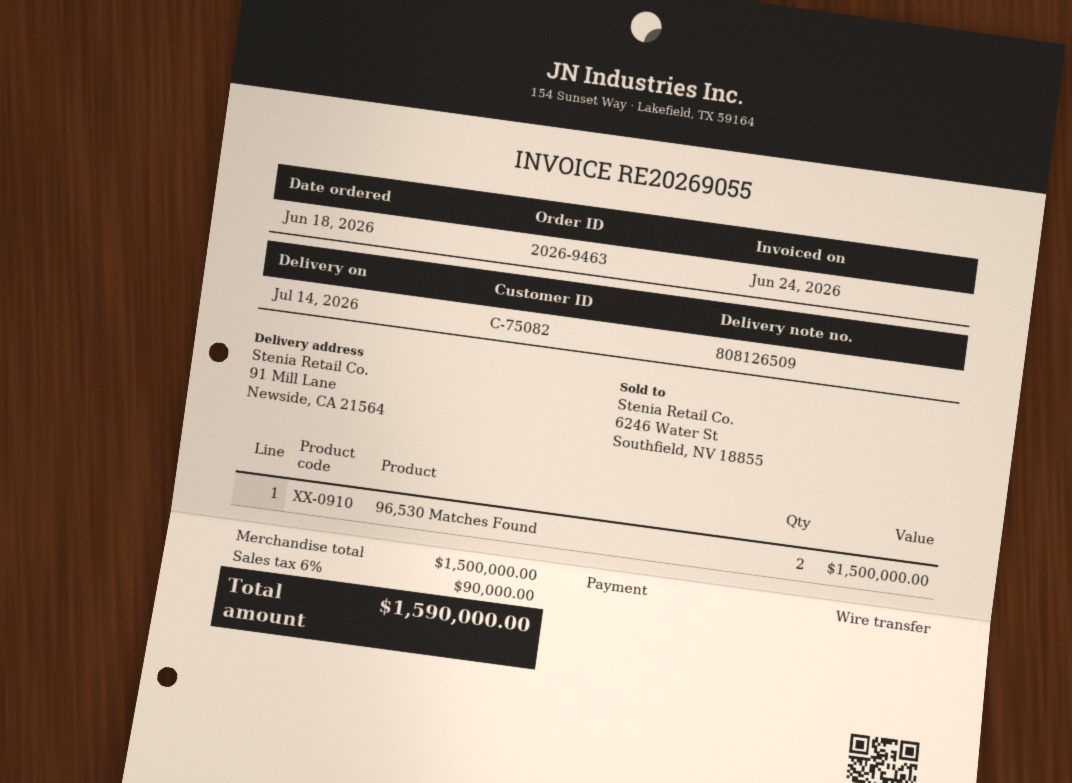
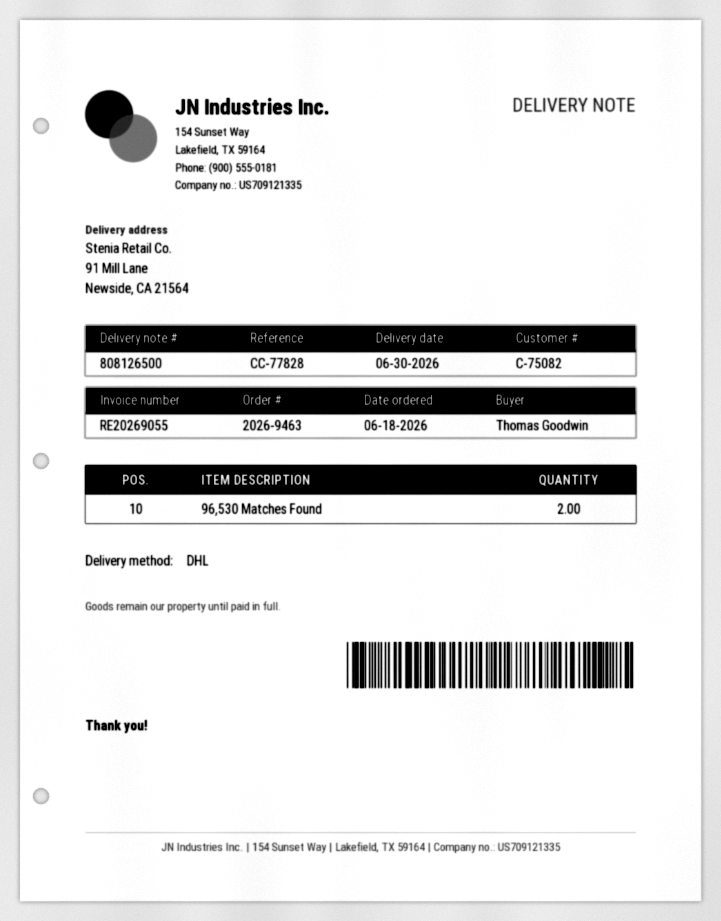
delivery note number: 808126509 -> 808126500
delivery date: 2026-07-14 -> 2026-06-30

